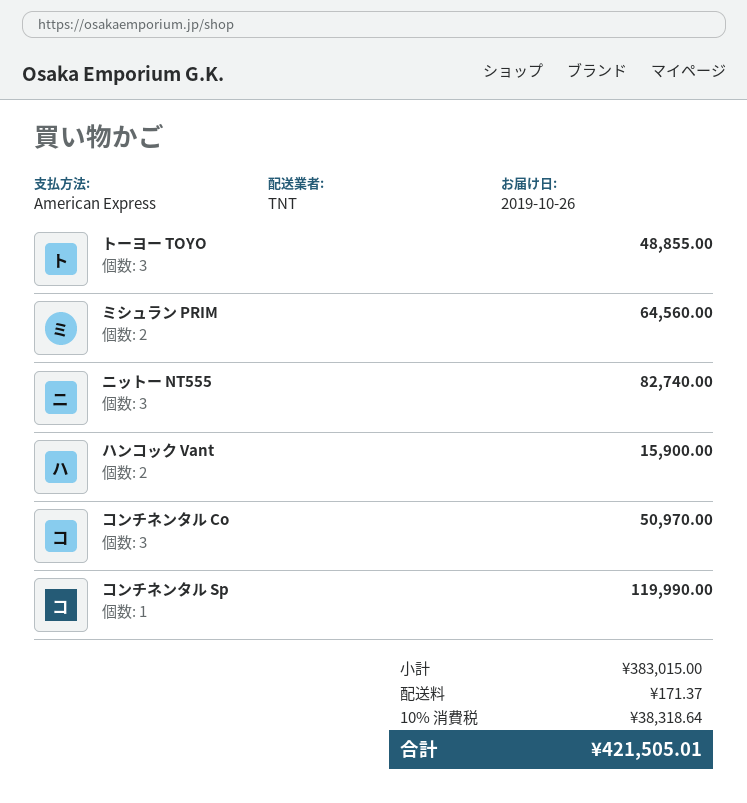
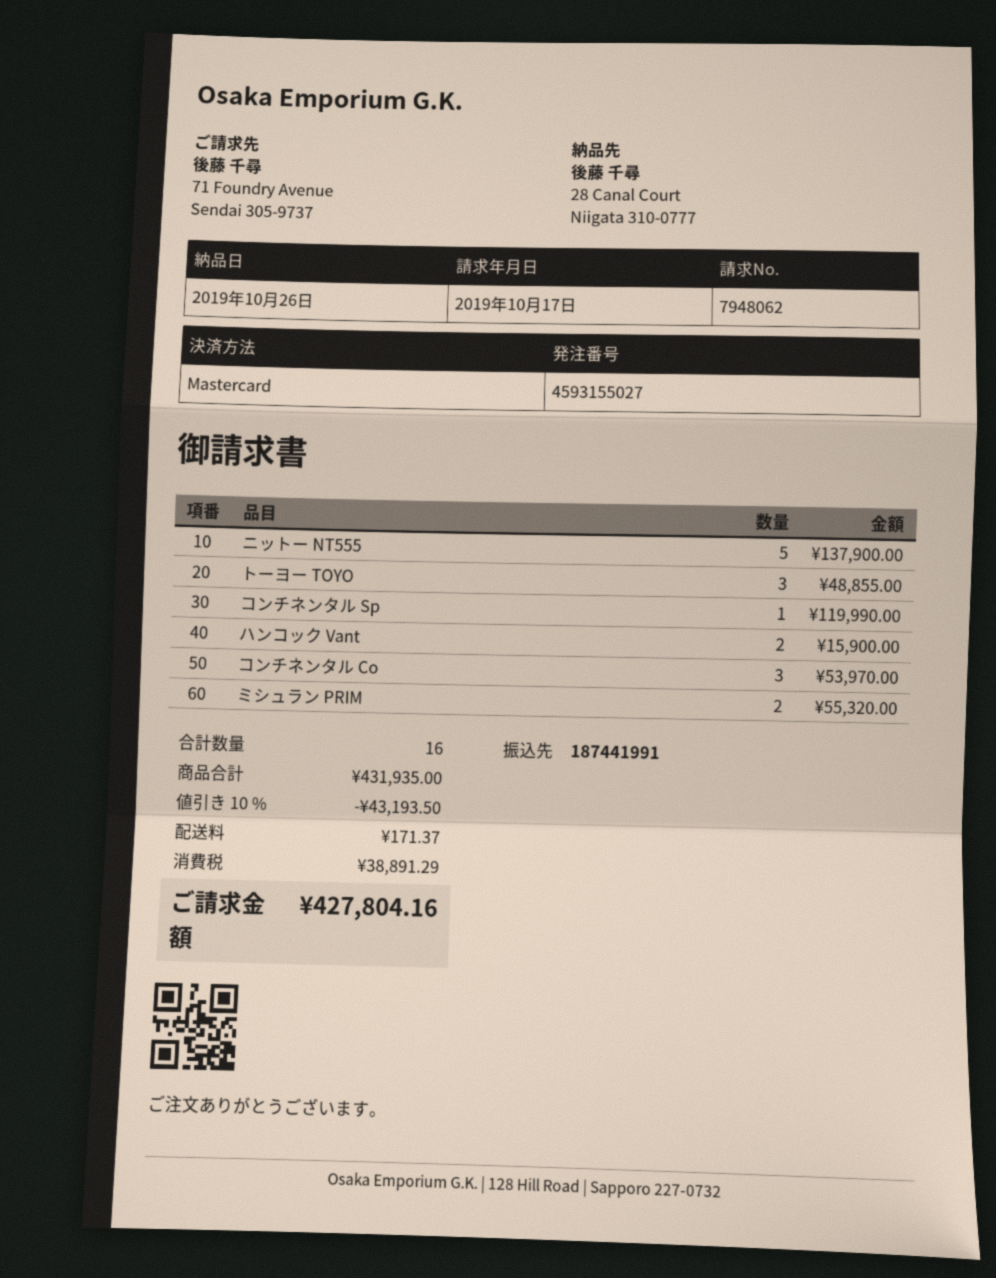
payment method: American Express -> Mastercard
ミシュラン PRIM: 2 for 64560.00 -> 2 for 55320.00
ニットー NT555: 3 for 82740.00 -> 5 for 137900.00
コンチネンタル Co: 3 for 50970.00 -> 3 for 53970.00
subtotal: 383015.00 -> 431935.00
discount: none -> 10% = 43193.50
tax: 38318.64 -> 38891.29
total: 421505.01 -> 427804.16

